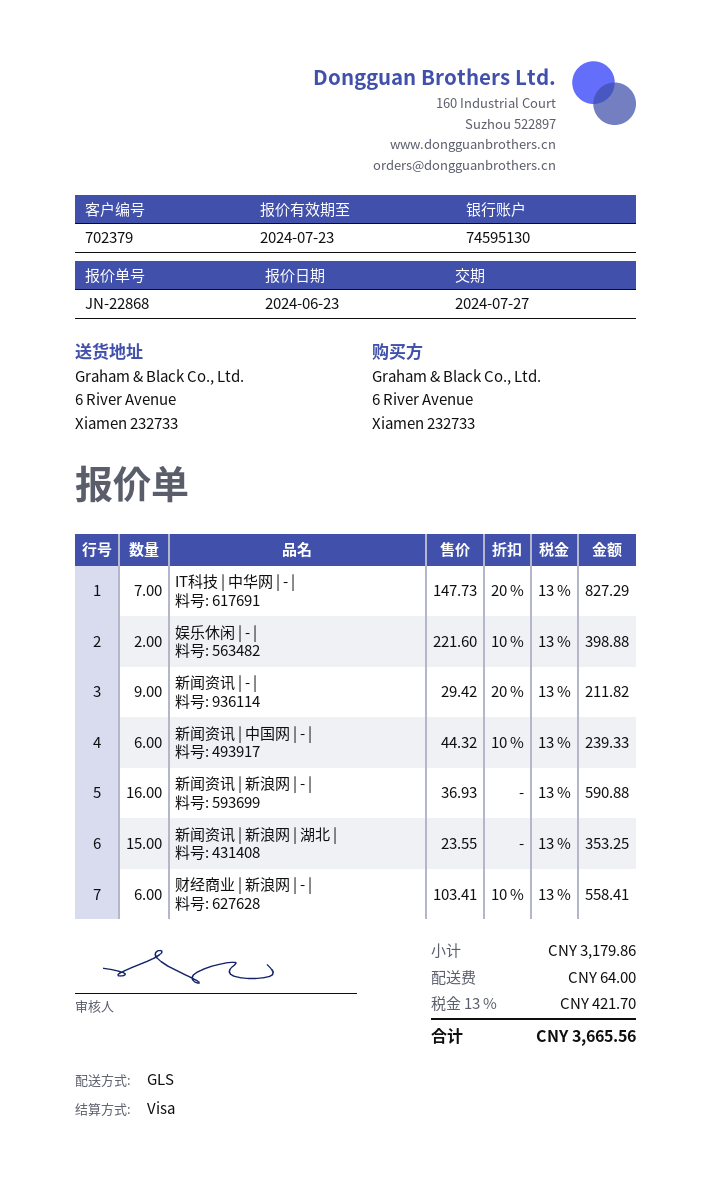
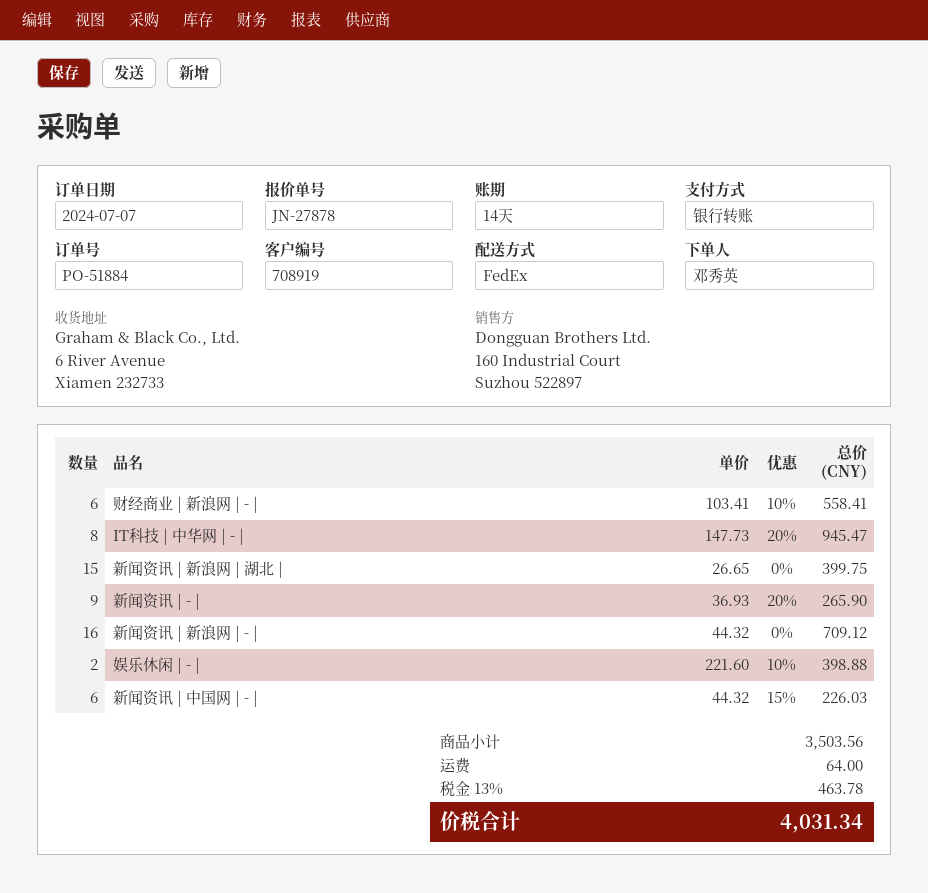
quote number: JN-22868 -> JN-27878
customer number: 702379 -> 708919
payment method: Visa -> bank transfer
shipping method: GLS -> FedEx
IT科技 | 中华网 | - |: 7 x 147.73 - 20% = 827.29 -> 8 x 147.73 - 20% = 945.47
新闻资讯 | - |: 9 x 29.42 - 20% = 211.82 -> 9 x 36.93 - 20% = 265.90
新闻资讯 | 中国网 | - |: 6 x 44.32 - 10% = 239.33 -> 6 x 44.32 - 15% = 226.03
新闻资讯 | 新浪网 | - |: 16 x 36.93 = 590.88 -> 16 x 44.32 = 709.12
新闻资讯 | 新浪网 | 湖北 |: 15 x 23.55 = 353.25 -> 15 x 26.65 = 399.75
subtotal: 3179.86 -> 3503.56
tax: 13% = 421.70 -> 13% = 463.78
total: 3665.56 -> 4031.34

